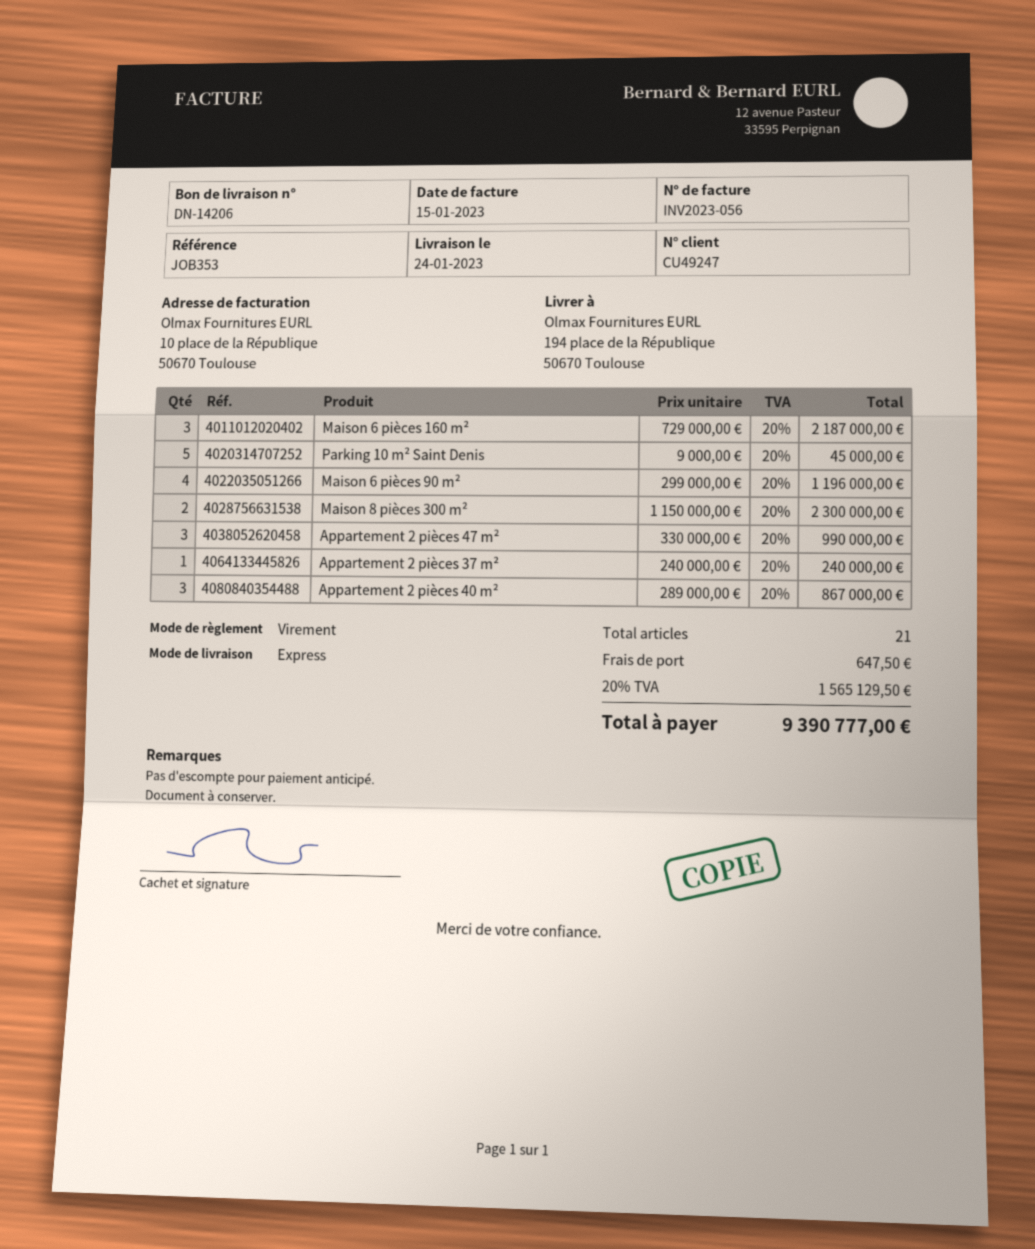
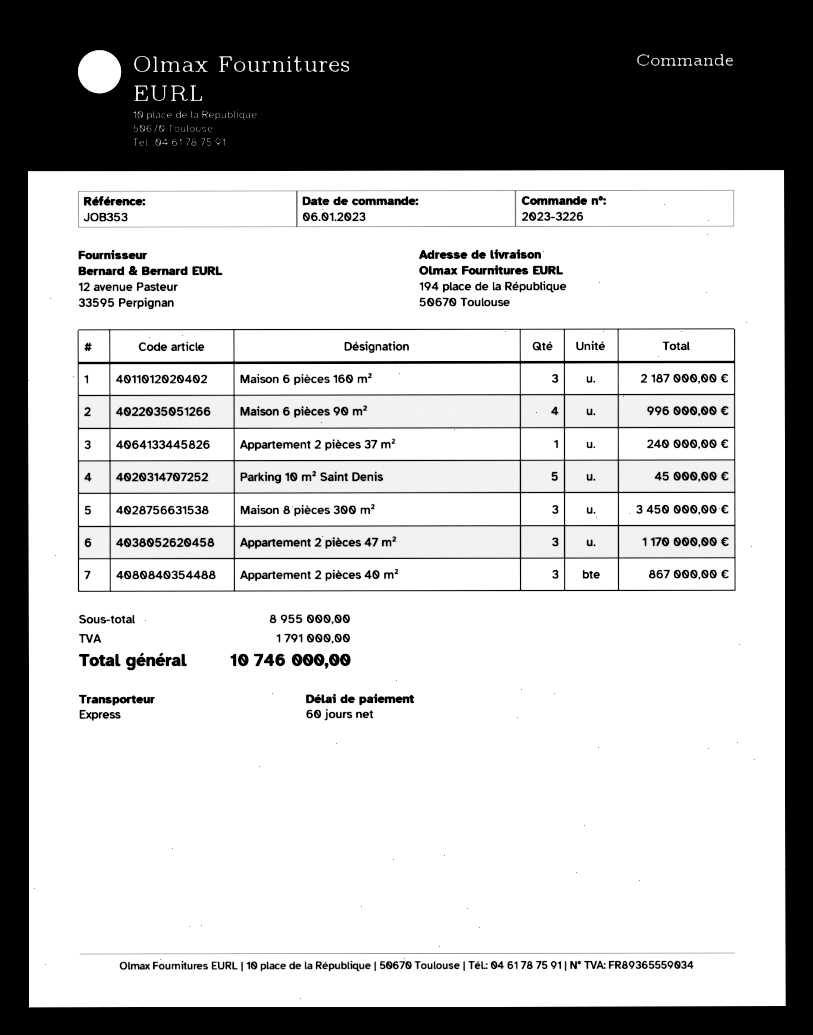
Maison 6 pièces 90 m²: 4 for 1196000.00 -> 4 for 996000.00
Maison 8 pièces 300 m²: 2 for 2300000.00 -> 3 for 3450000.00
Appartement 2 pièces 47 m²: 3 for 990000.00 -> 3 for 1170000.00
shipping: 647.50 -> none
tax: 1565129.50 -> 1791000.00
total: 9390777.00 -> 10746000.00

